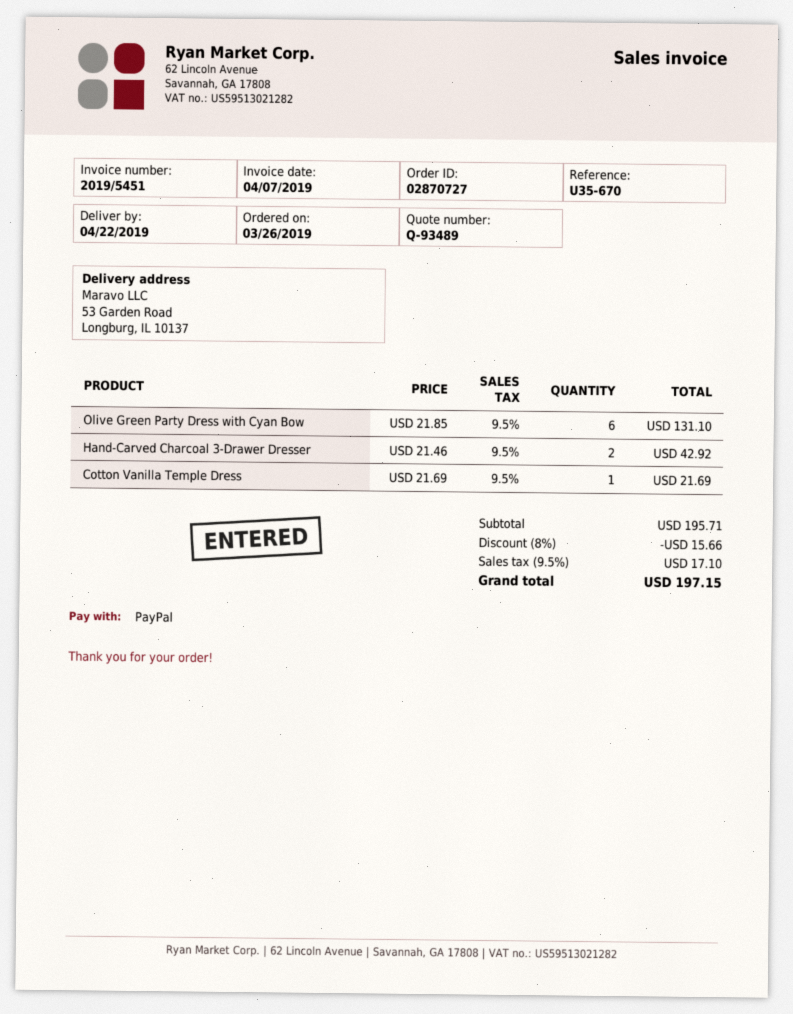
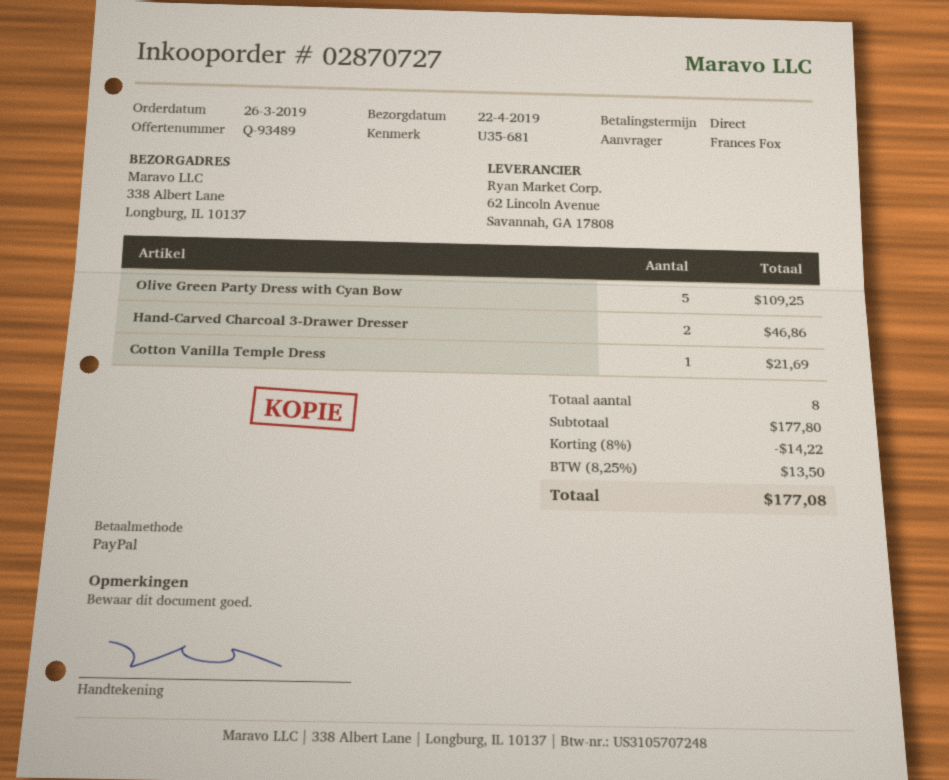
reference: U35-670 -> U35-681
ship to: 53 Garden Road, Longburg, IL 10137 -> 338 Albert Lane, Longburg, IL 10137
Olive Green Party Dress with Cyan Bow: 6 for 131.10 -> 5 for 109.25
Hand-Carved Charcoal 3-Drawer Dresser: 2 for 42.92 -> 2 for 46.86
subtotal: 195.71 -> 177.80
discount: 8% = 15.66 -> 8% = 14.22
tax: 9.5% = 17.10 -> 8.25% = 13.50
total: 197.15 -> 177.08

